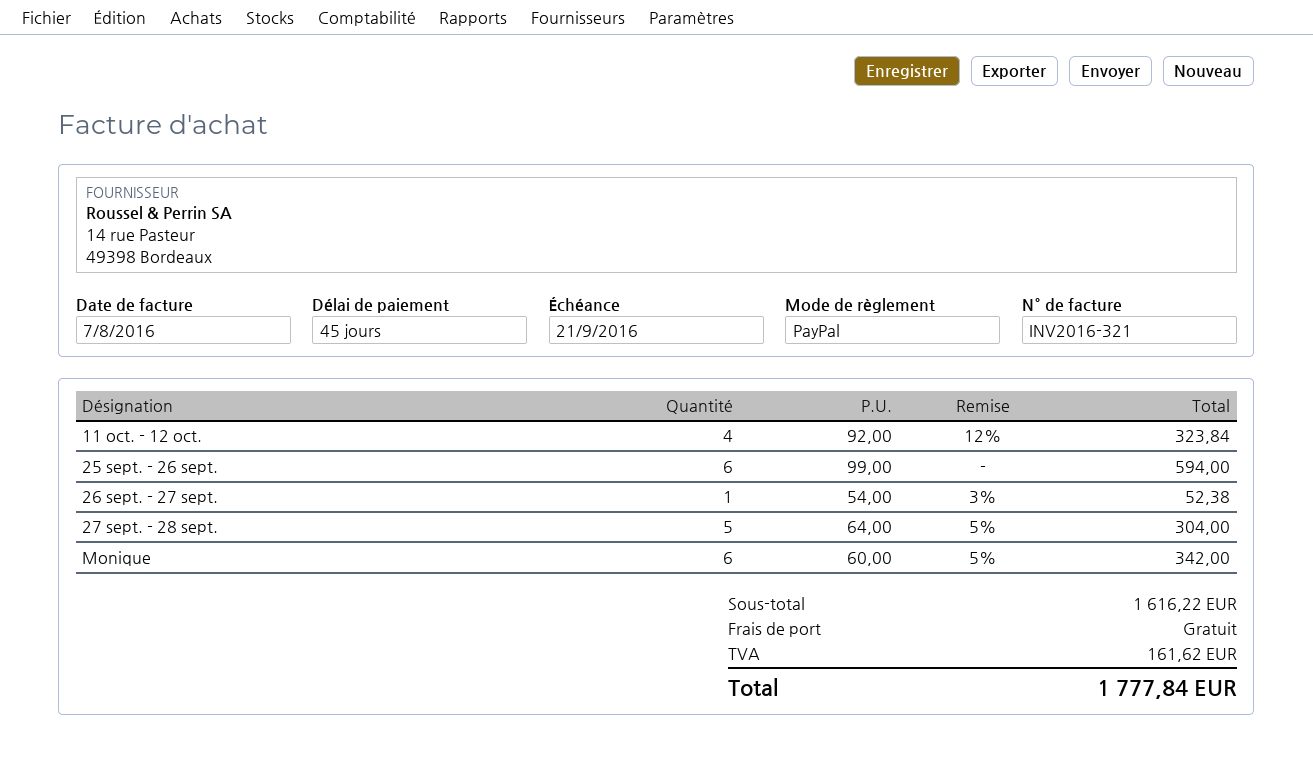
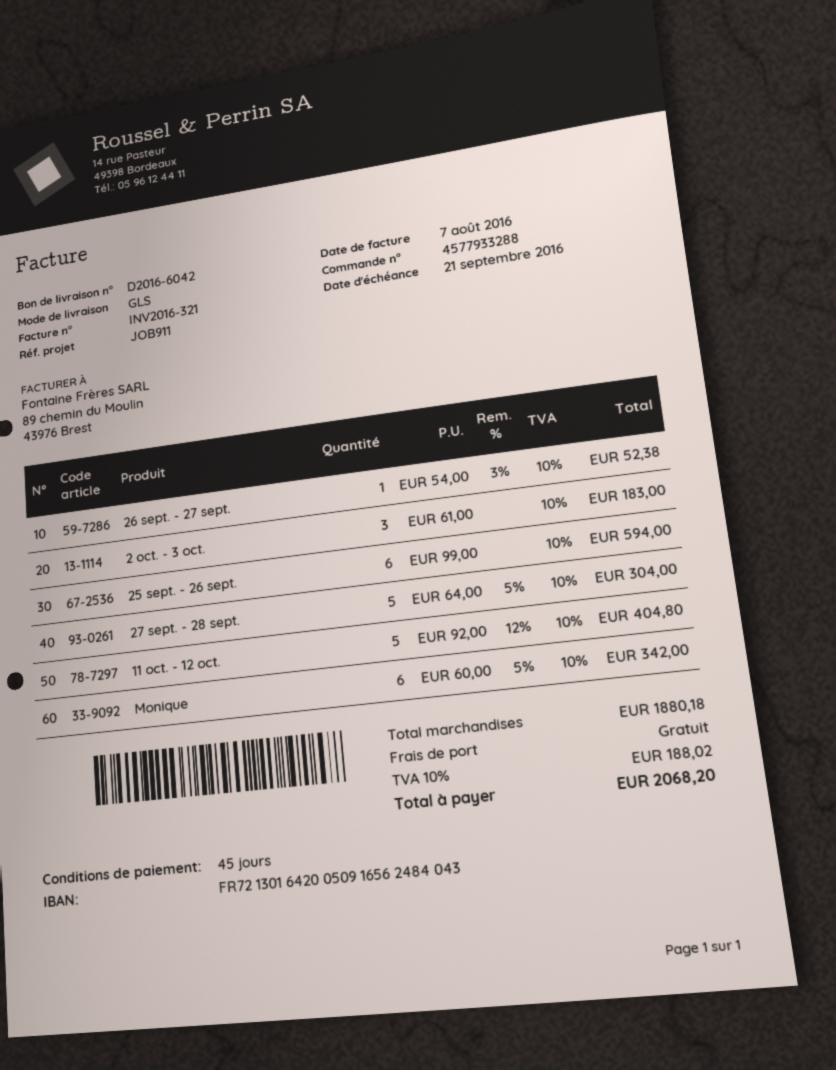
11 oct. - 12 oct.: 4 x 92.00 - 12% = 323.84 -> 5 x 92.00 - 12% = 404.80
2 oct. - 3 oct.: none -> 3 x 61.00 = 183.00
subtotal: 1616.22 -> 1880.18
tax: 161.62 -> 188.02
total: 1777.84 -> 2068.20

